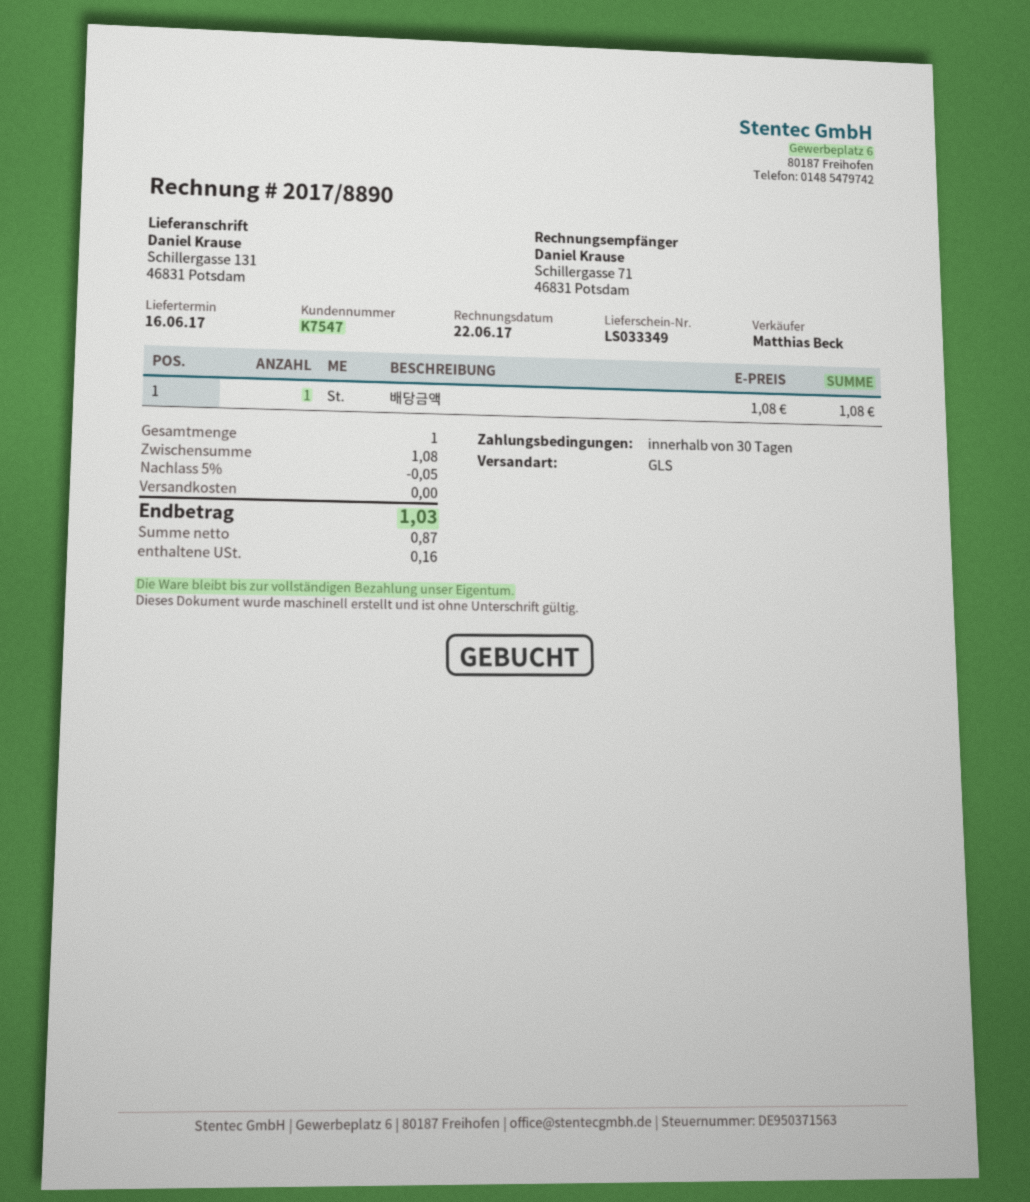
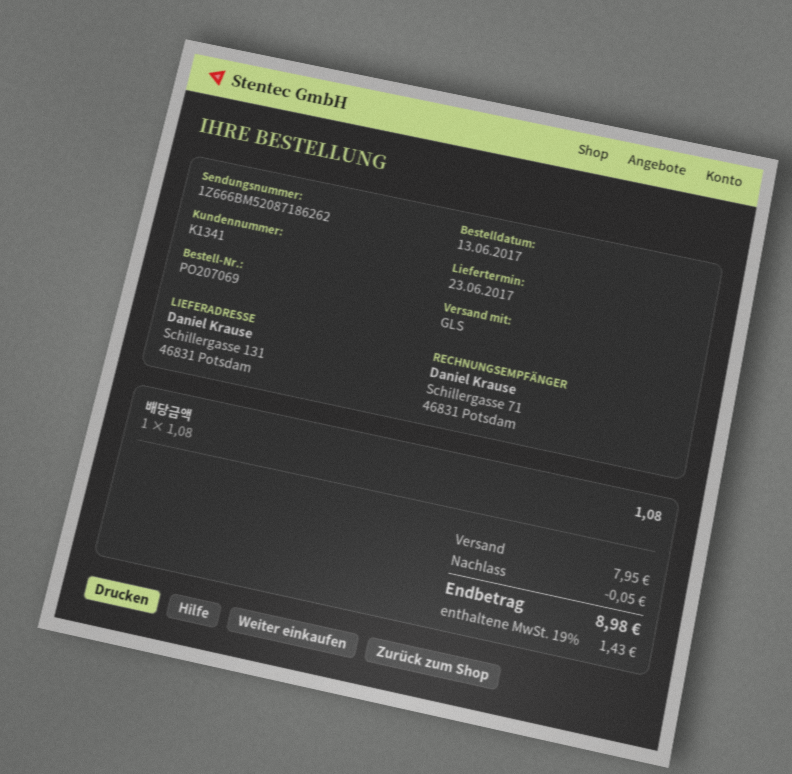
delivery date: 2017-06-16 -> 2017-06-23
customer number: K7547 -> K1341
shipping: 0.00 -> 7.95
tax: 0.16 -> 1.43
total: 1.03 -> 8.98

